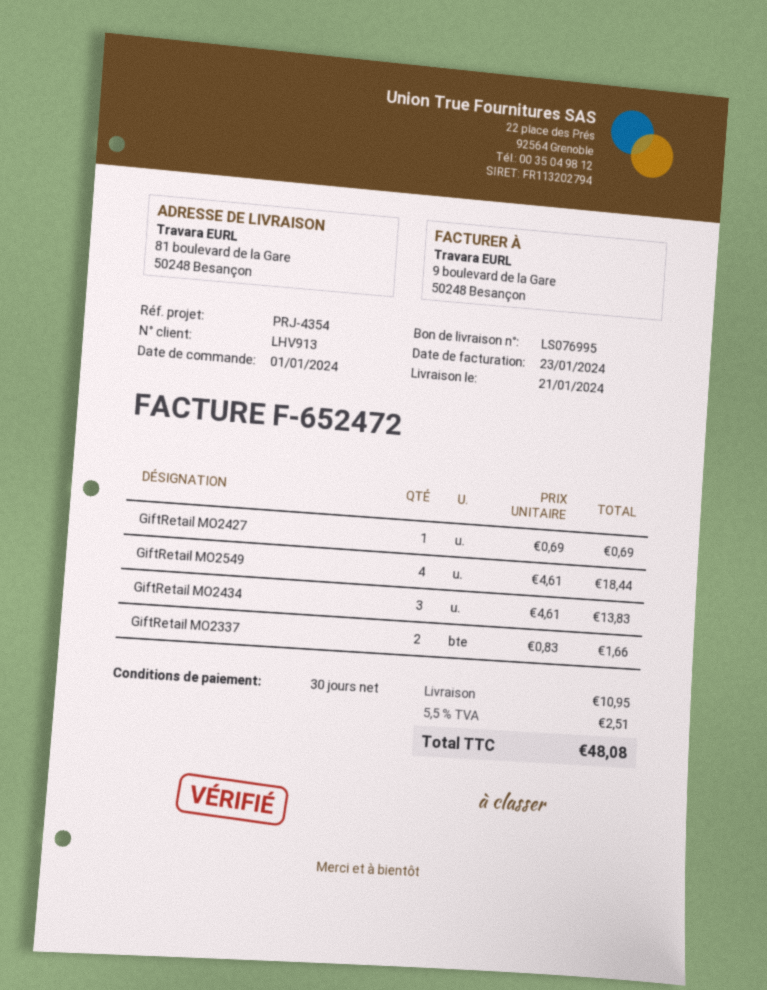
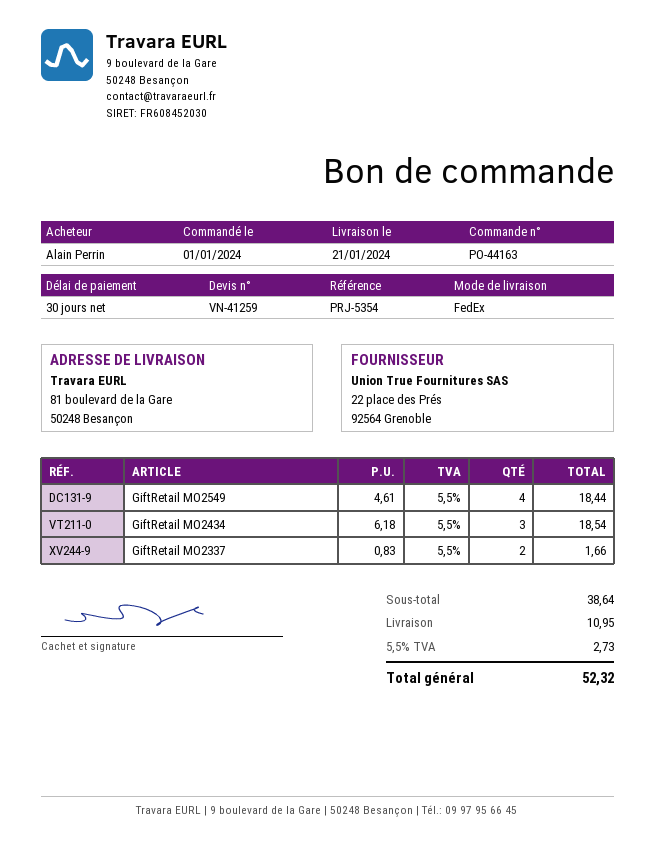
reference: PRJ-4354 -> PRJ-5354
GiftRetail MO2427: 1 x 0.69 = 0.69 -> none
GiftRetail MO2434: 3 x 4.61 = 13.83 -> 3 x 6.18 = 18.54
tax: 5.5% = 2.51 -> 5.5% = 2.73
total: 48.08 -> 52.32

